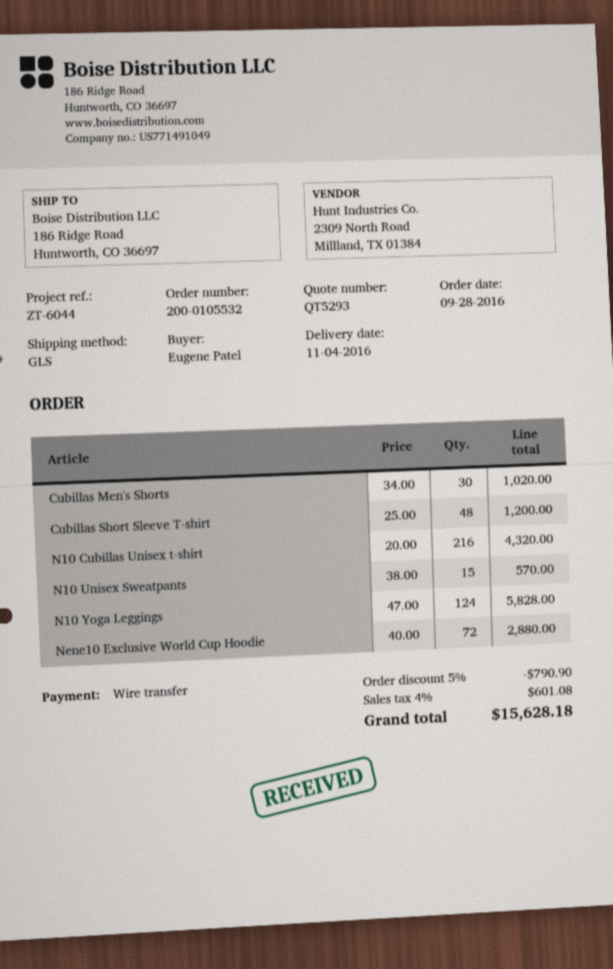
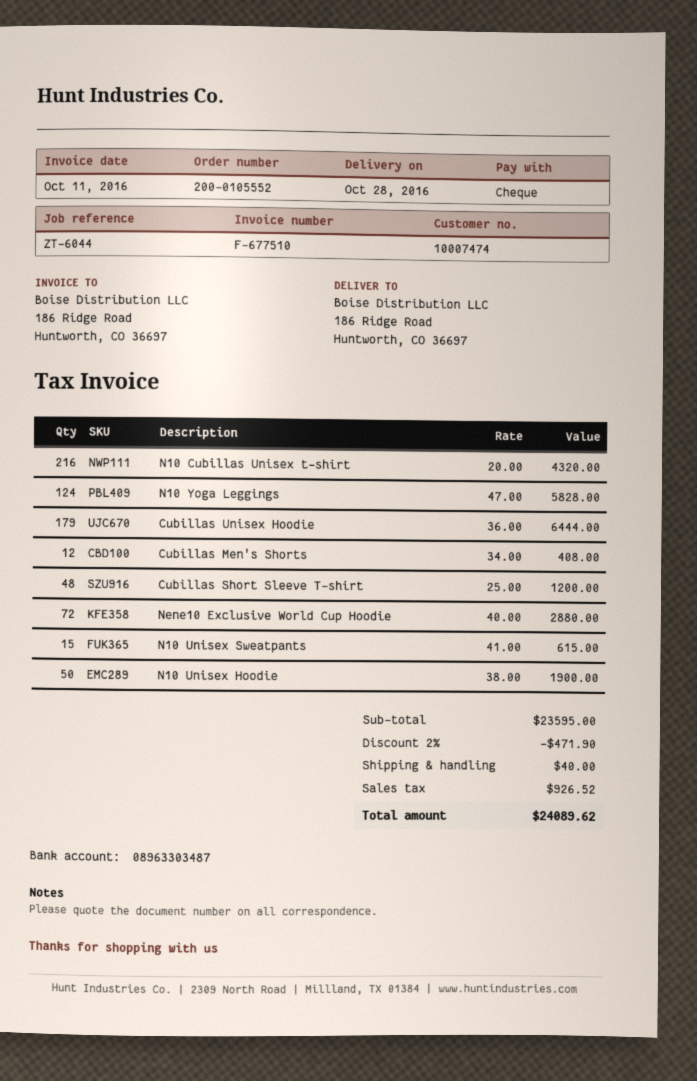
order number: 200-0105532 -> 200-0105552
delivery date: 2016-11-04 -> 2016-10-28
payment method: bank transfer -> cheque
Cubillas Men's Shorts: 30 x 34.00 = 1020.00 -> 12 x 34.00 = 408.00
N10 Unisex Sweatpants: 15 x 38.00 = 570.00 -> 15 x 41.00 = 615.00
Cubillas Unisex Hoodie: none -> 179 x 36.00 = 6444.00
N10 Unisex Hoodie: none -> 50 x 38.00 = 1900.00
discount: 5% = 790.90 -> 2% = 471.90
shipping: none -> 40.00
tax: 601.08 -> 926.52
total: 15628.18 -> 24089.62

